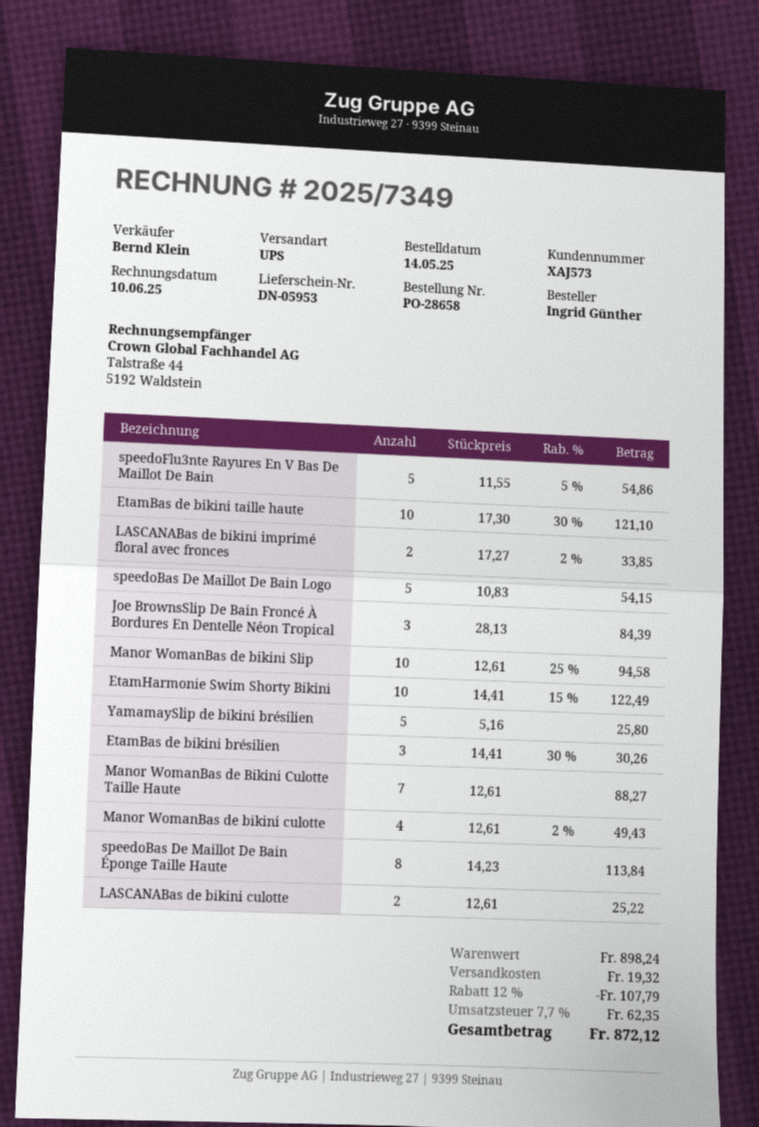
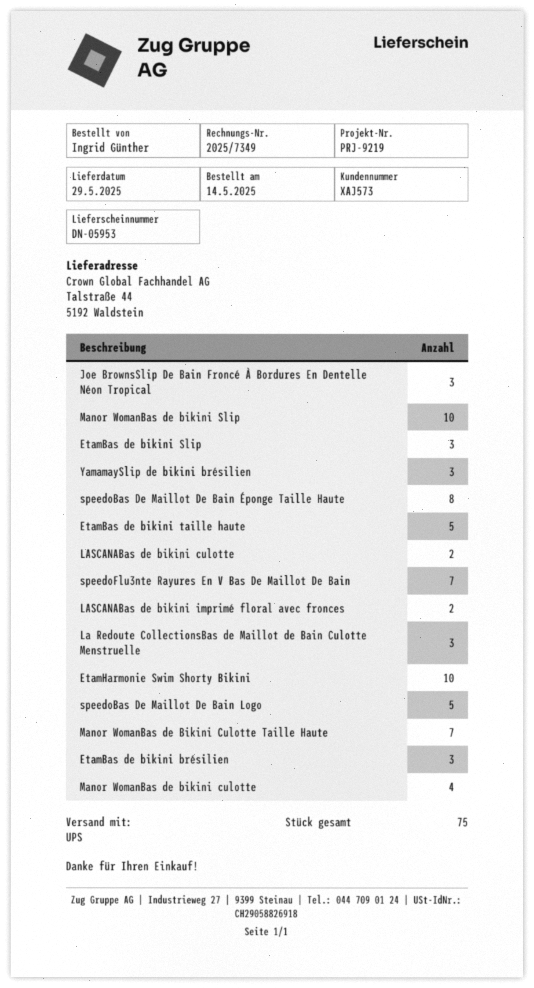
speedoFlu3nte Rayures En V Bas De Maillot De Bain: 5 -> 7
EtamBas de bikini taille haute: 10 -> 5
YamamaySlip de bikini brésilien: 5 -> 3
EtamBas de bikini Slip: none -> 3
La Redoute CollectionsBas de Maillot de Bain Culotte Menstruelle: none -> 3

